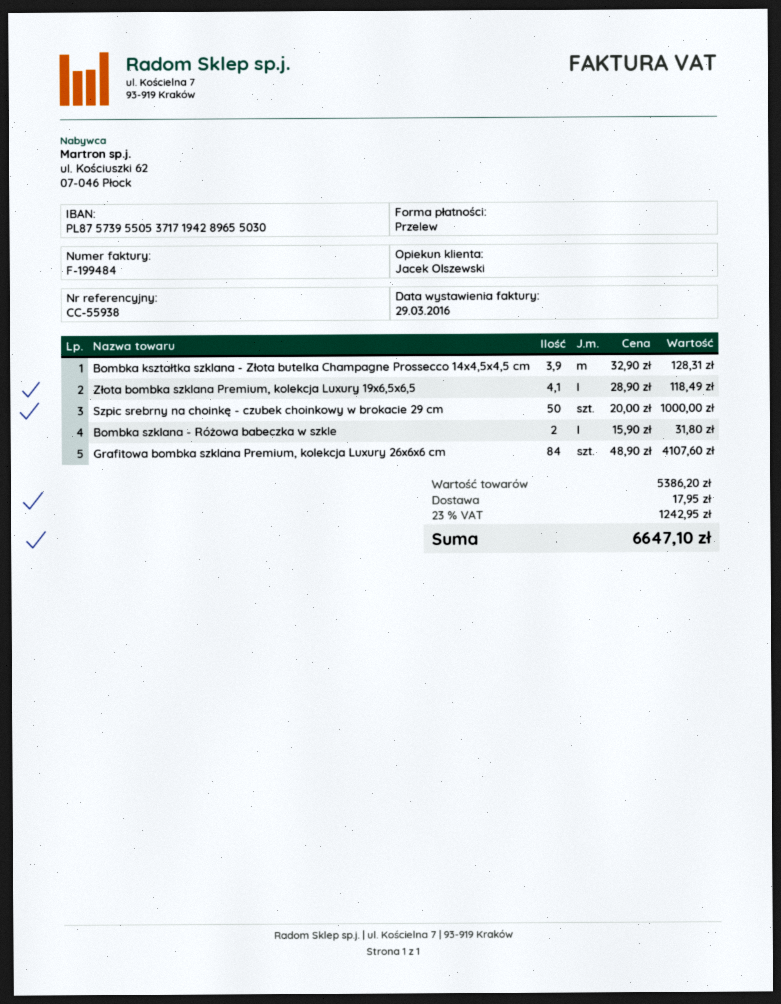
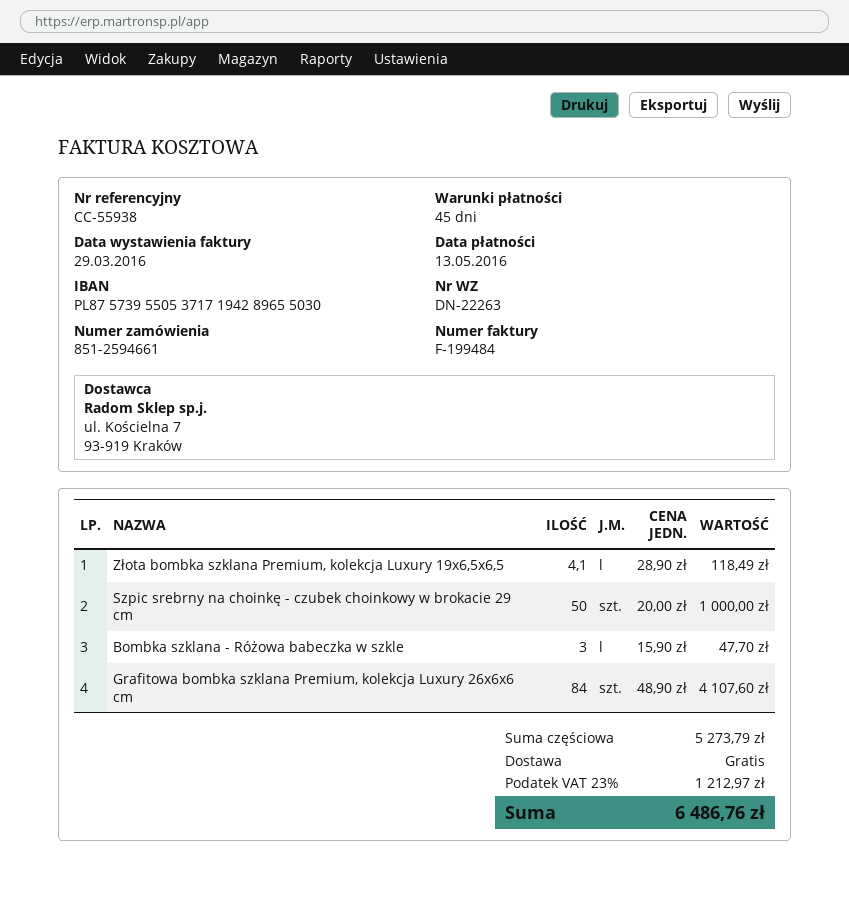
Bombka kształtka szklana - Złota butelka Champagne Prossecco 14x4,5x4,5 cm: 3.9 x 32.90 = 128.31 -> none
Bombka szklana - Różowa babeczka w szkle: 2 x 15.90 = 31.80 -> 3 x 15.90 = 47.70
subtotal: 5386.20 -> 5273.79
shipping: 17.95 -> 0.00
tax: 23% = 1242.95 -> 23% = 1212.97
total: 6647.10 -> 6486.76

